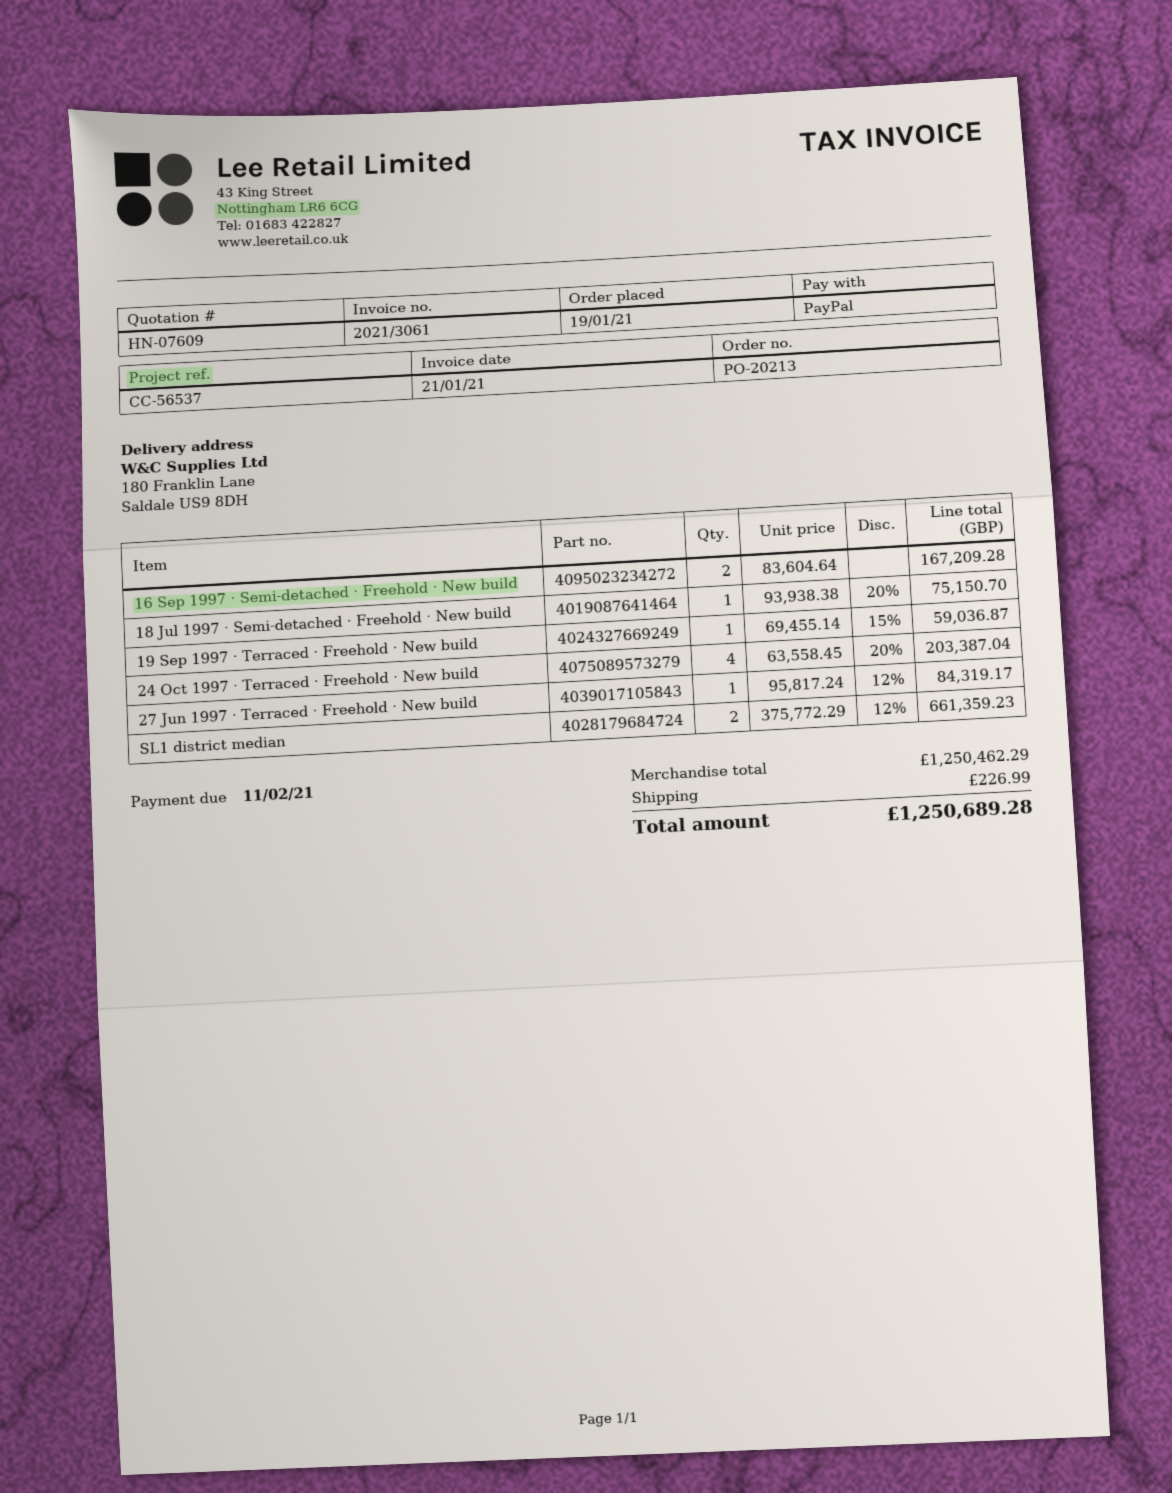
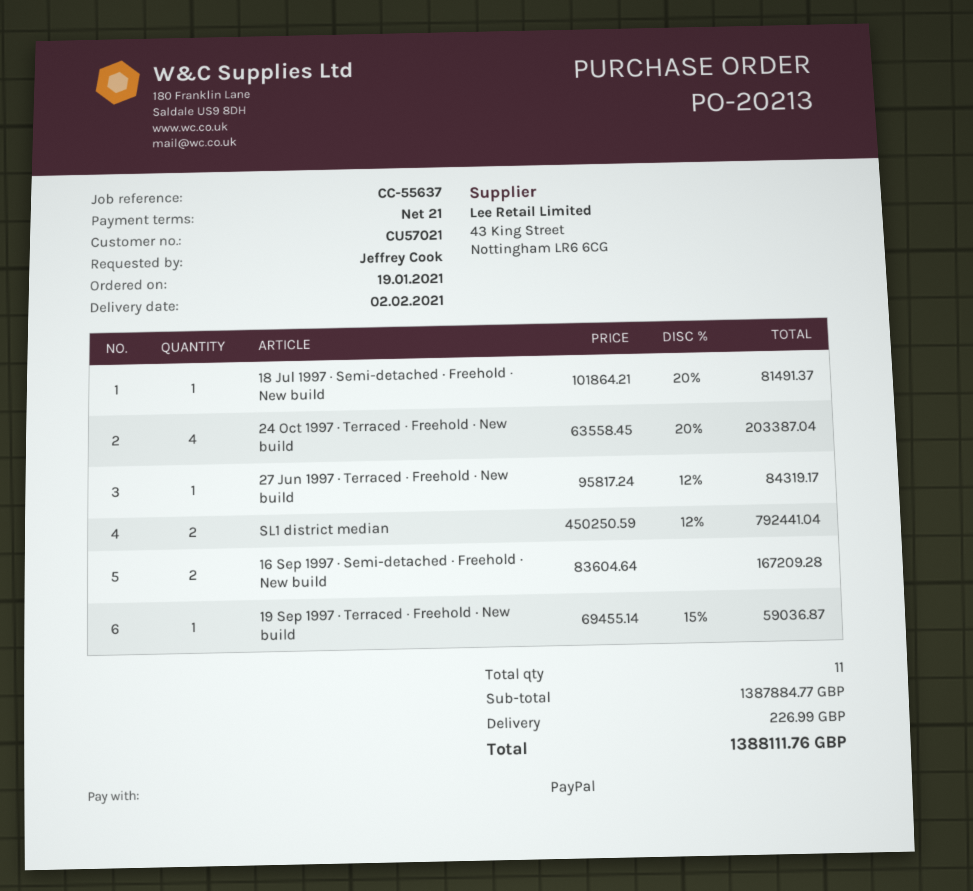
reference: CC-56537 -> CC-55637
18 Jul 1997 · Semi-detached · Freehold · New build: 1 x 93938.38 - 20% = 75150.70 -> 1 x 101864.21 - 20% = 81491.37
SL1 district median: 2 x 375772.29 - 12% = 661359.23 -> 2 x 450250.59 - 12% = 792441.04
subtotal: 1250462.29 -> 1387884.77
total: 1250689.28 -> 1388111.76

